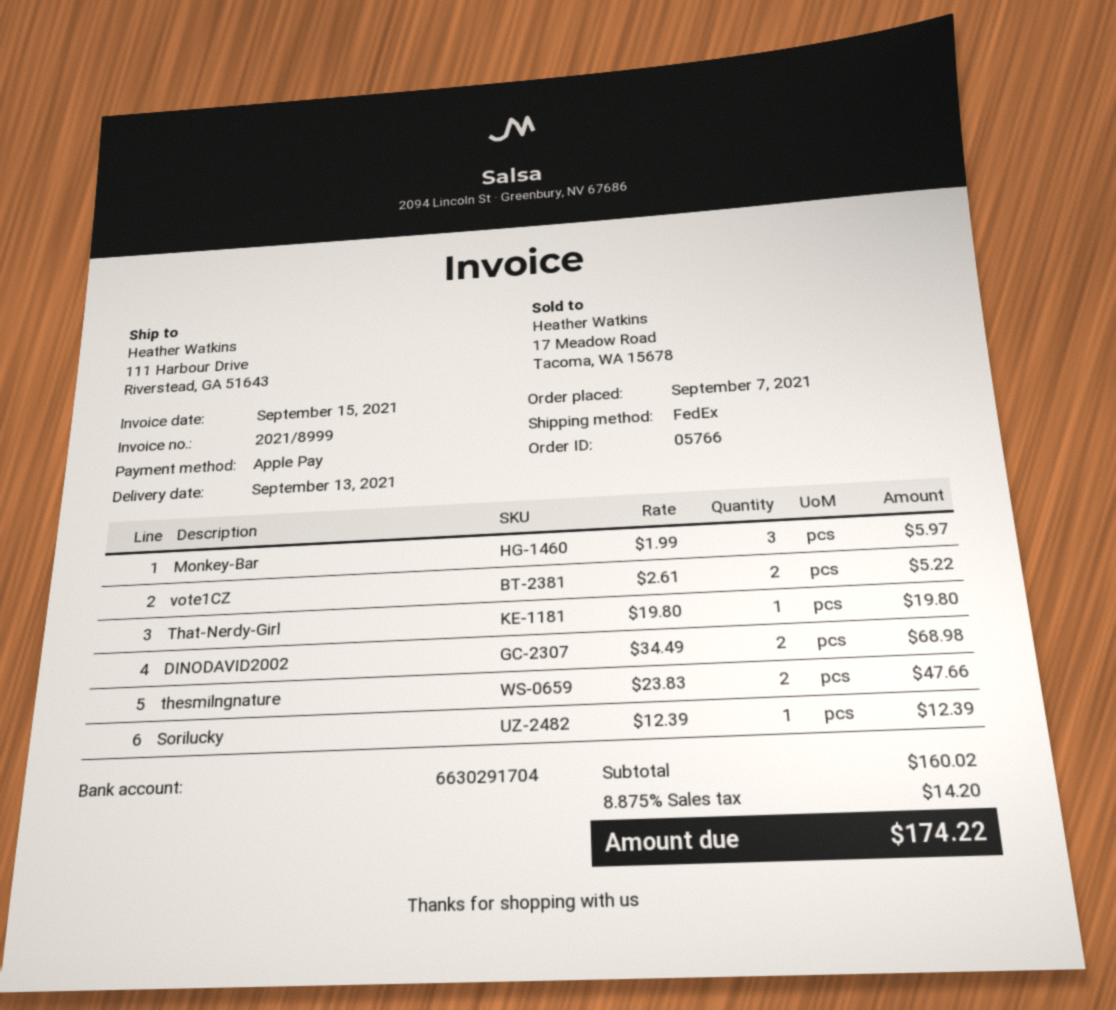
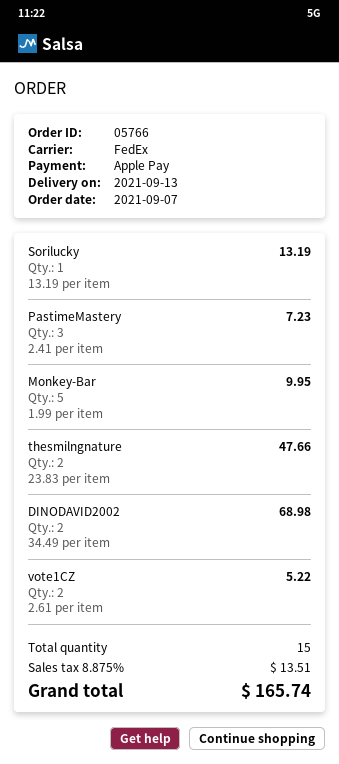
Monkey-Bar: 3 x 1.99 = 5.97 -> 5 x 1.99 = 9.95
That-Nerdy-Girl: 1 x 19.80 = 19.80 -> none
Sorilucky: 1 x 12.39 = 12.39 -> 1 x 13.19 = 13.19
PastimeMastery: none -> 3 x 2.41 = 7.23
tax: 8.875% = 14.20 -> 8.875% = 13.51
total: 174.22 -> 165.74

